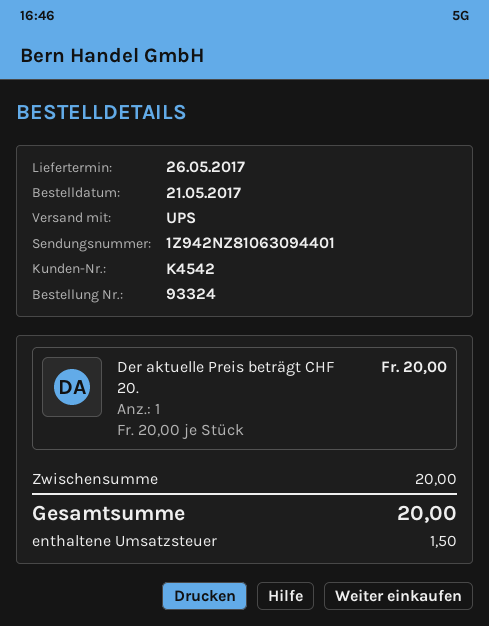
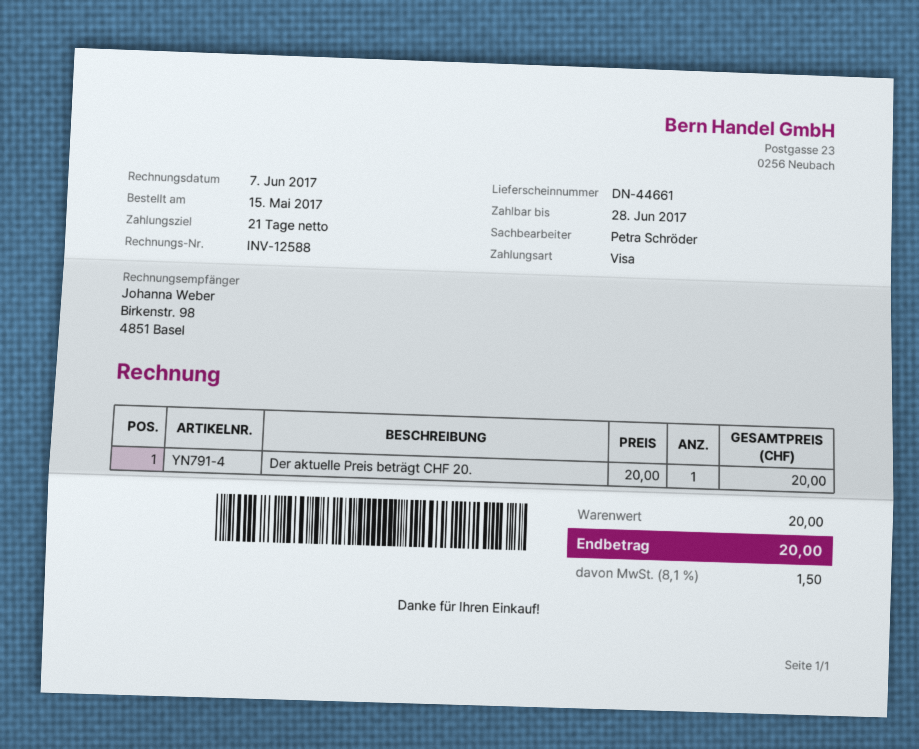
order date: 2017-05-21 -> 2017-05-15

